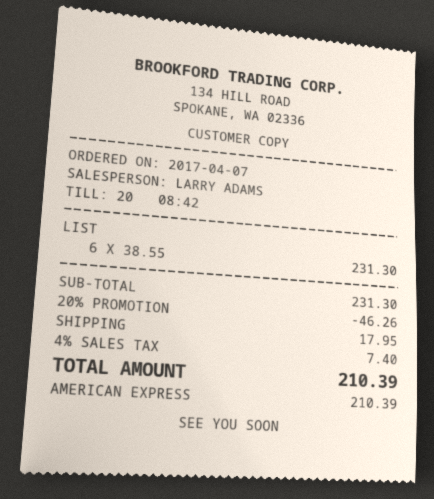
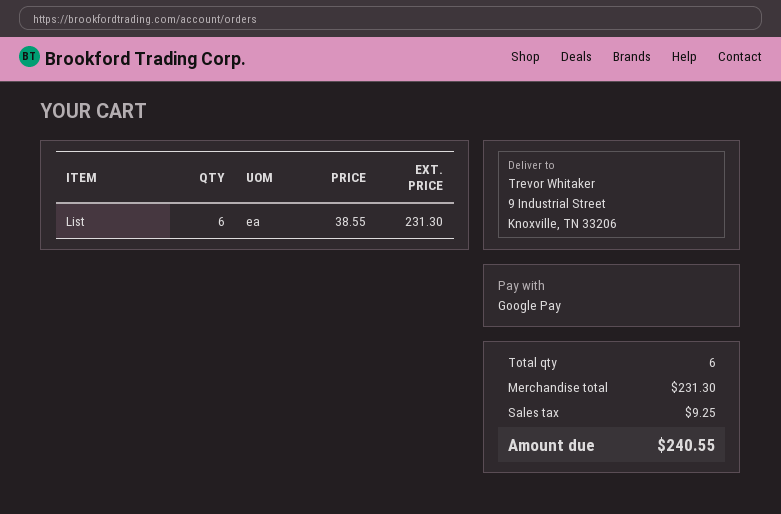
payment method: American Express -> Google Pay
discount: 20% = 46.26 -> none
shipping: 17.95 -> none
tax: 7.40 -> 9.25
total: 210.39 -> 240.55

